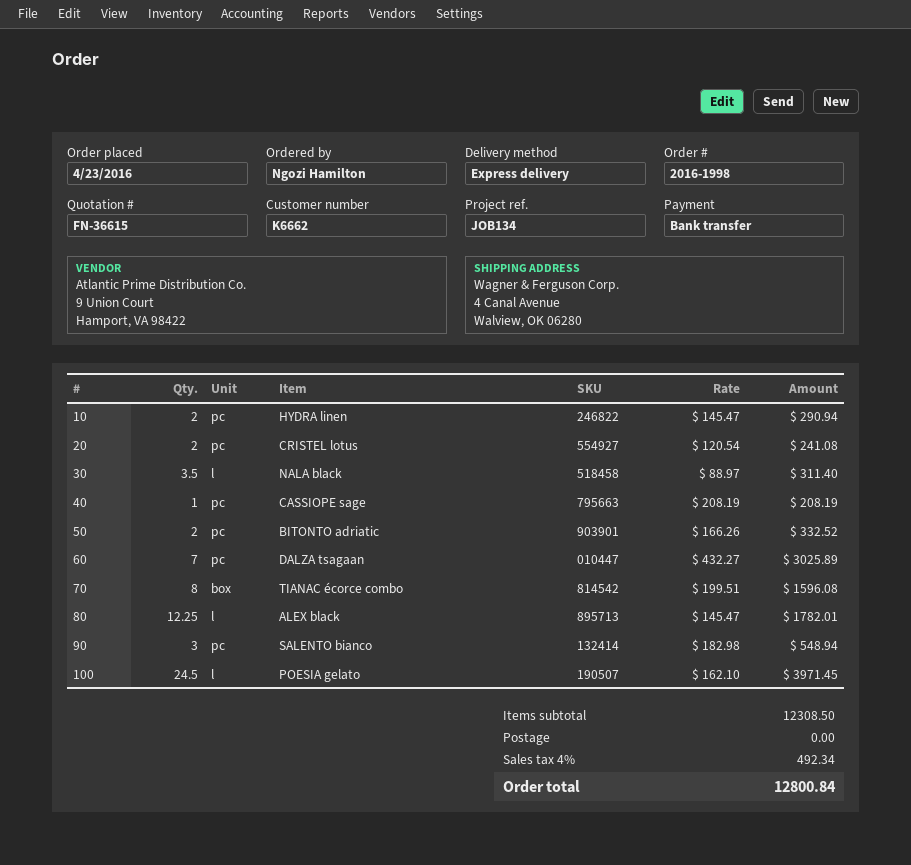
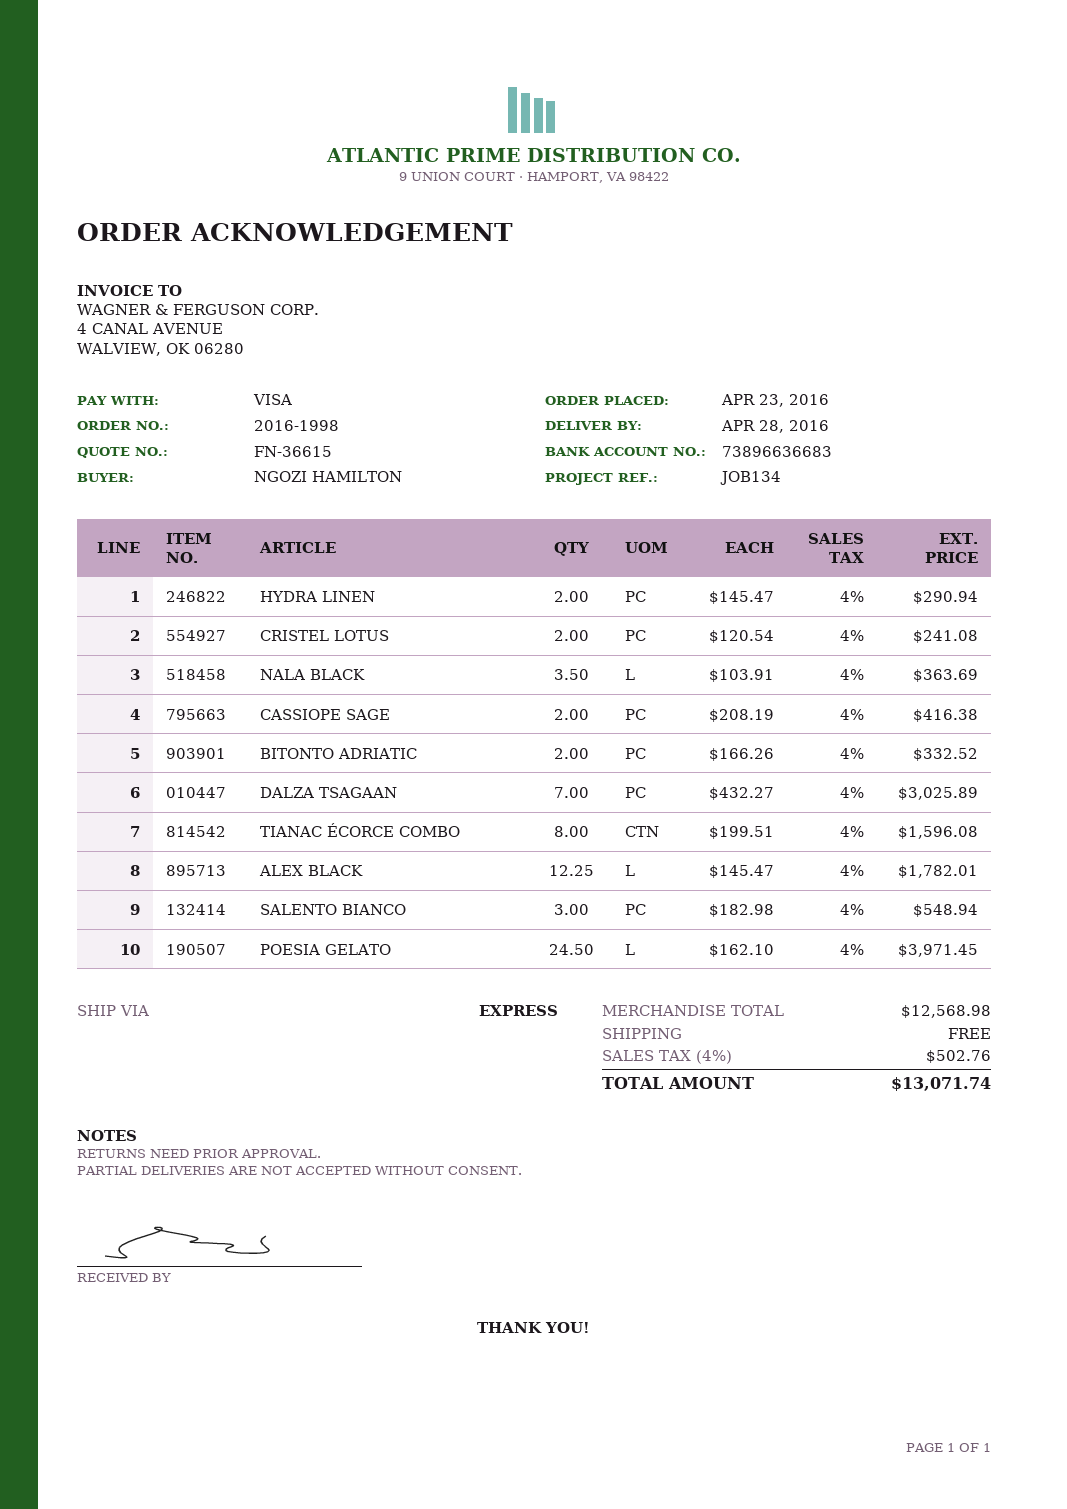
payment method: bank transfer -> Visa
NALA black: 3.5 x 88.97 = 311.40 -> 3.5 x 103.91 = 363.69
CASSIOPE sage: 1 x 208.19 = 208.19 -> 2 x 208.19 = 416.38
subtotal: 12308.50 -> 12568.98
tax: 4% = 492.34 -> 4% = 502.76
total: 12800.84 -> 13071.74

